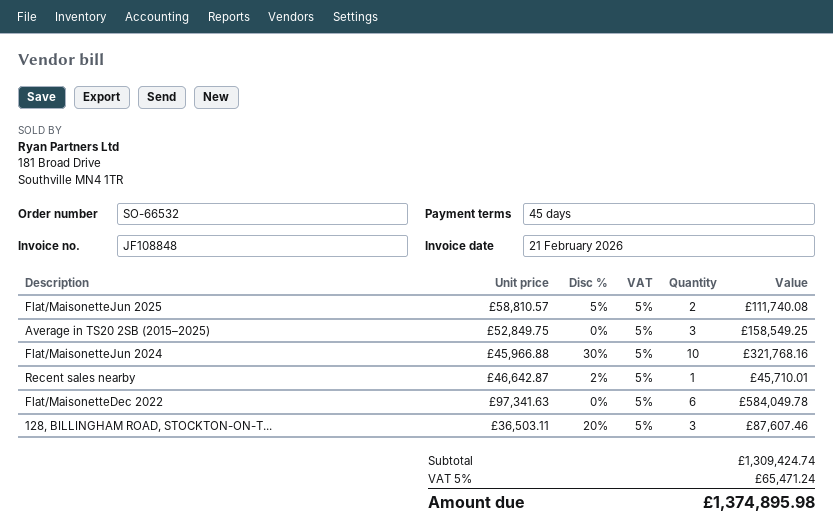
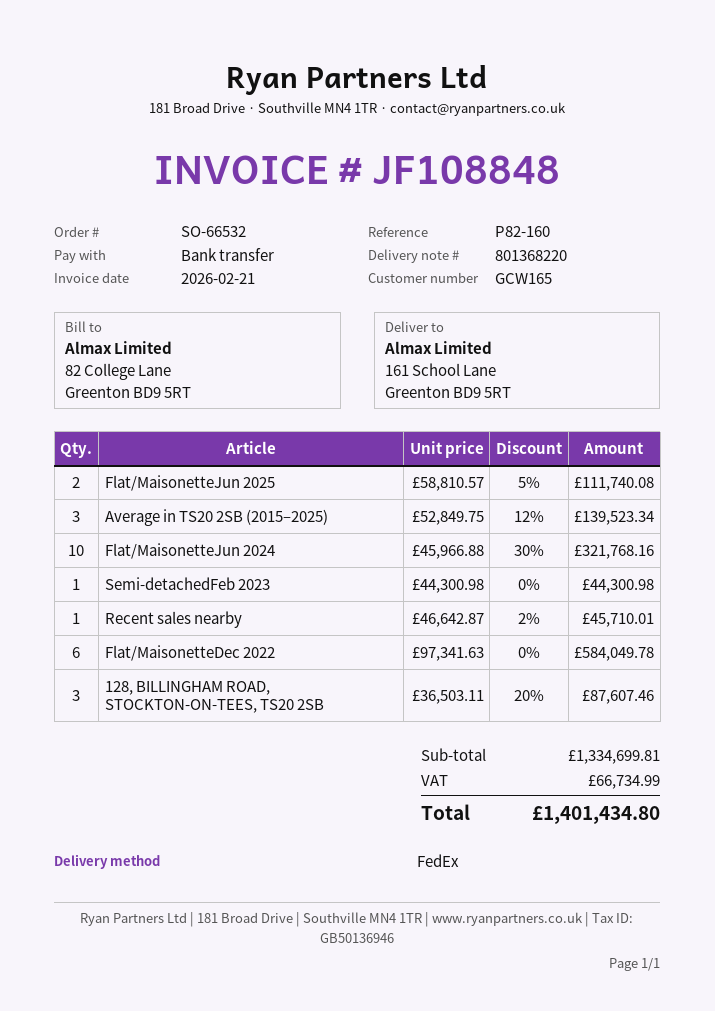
Average in TS20 2SB (2015–2025): 3 x 52849.75 = 158549.25 -> 3 x 52849.75 - 12% = 139523.34
Semi-detachedFeb 2023: none -> 1 x 44300.98 = 44300.98
subtotal: 1309424.74 -> 1334699.81
tax: 65471.24 -> 66734.99
total: 1374895.98 -> 1401434.80

